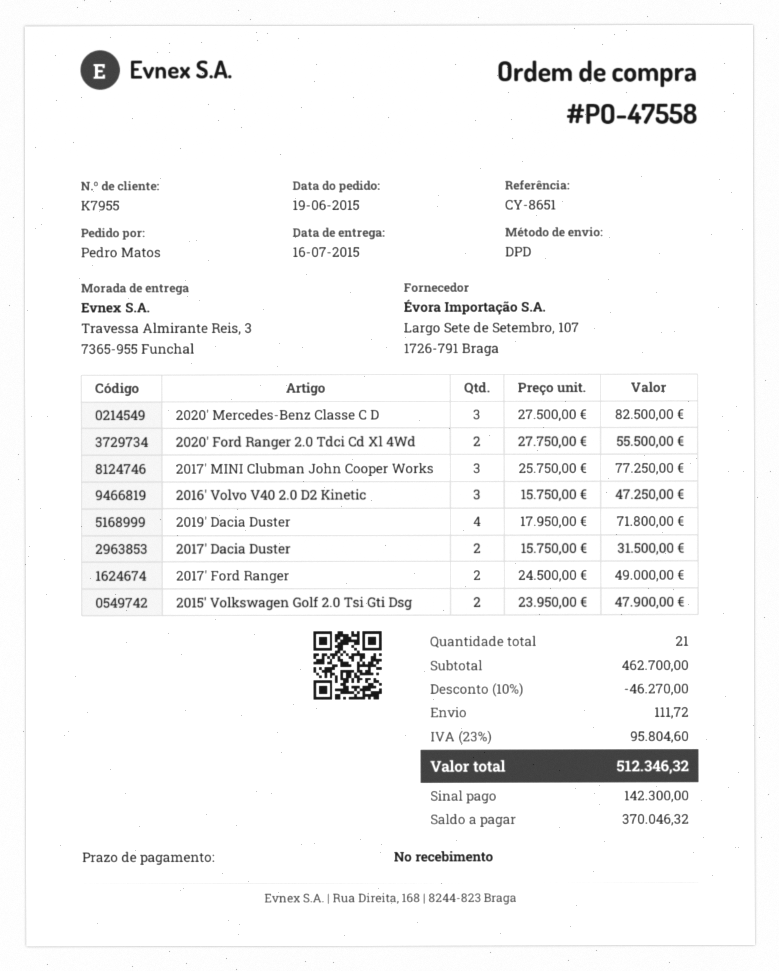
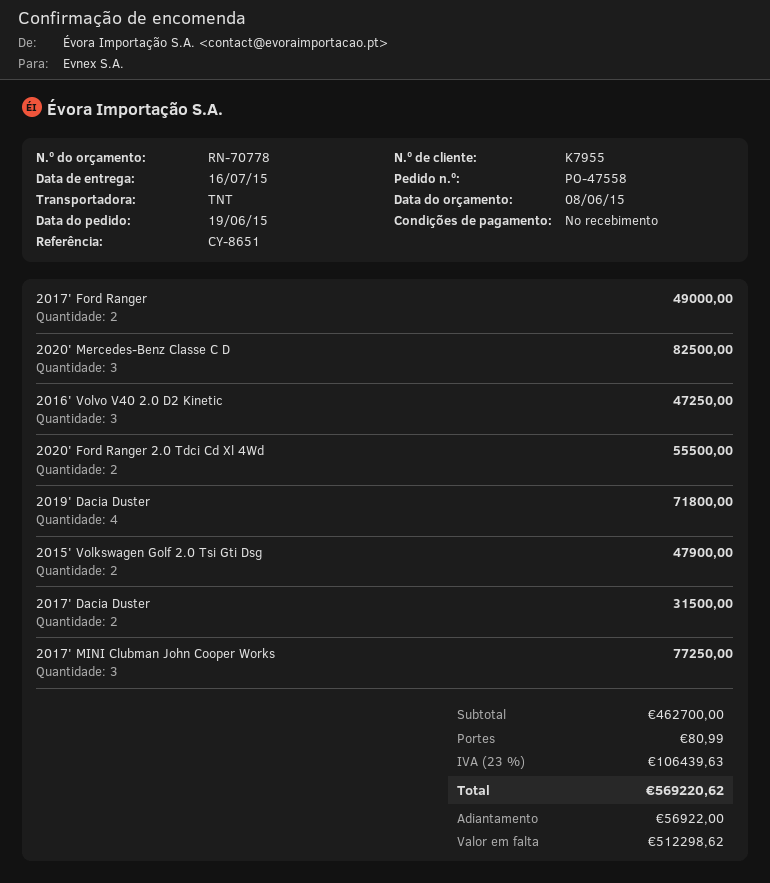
shipping method: DPD -> TNT
discount: 10% = 46270.00 -> none
shipping: 111.72 -> 80.99
tax: 23% = 95804.60 -> 23% = 106439.63
total: 512346.32 -> 569220.62
deposit: 142300.00 -> 56922.00
balance: 370046.32 -> 512298.62

